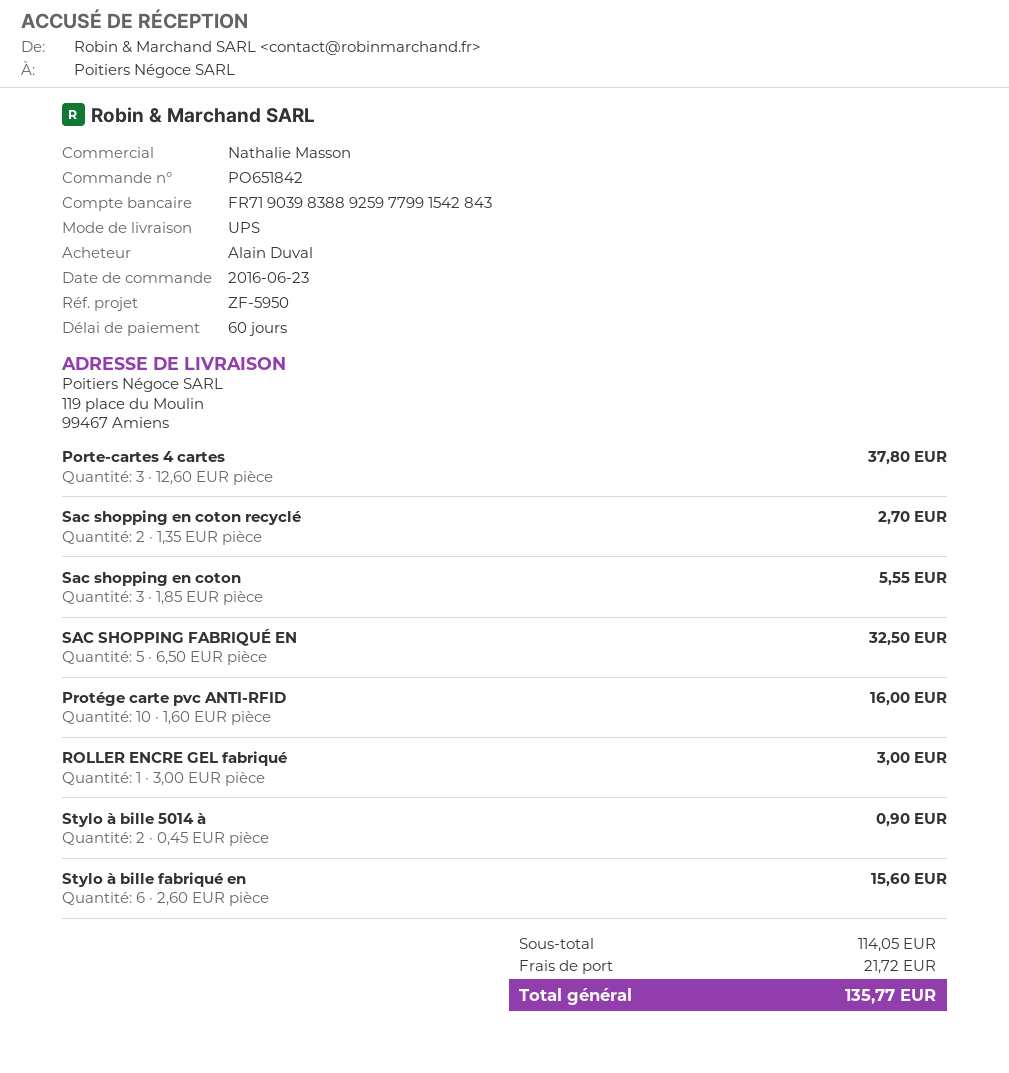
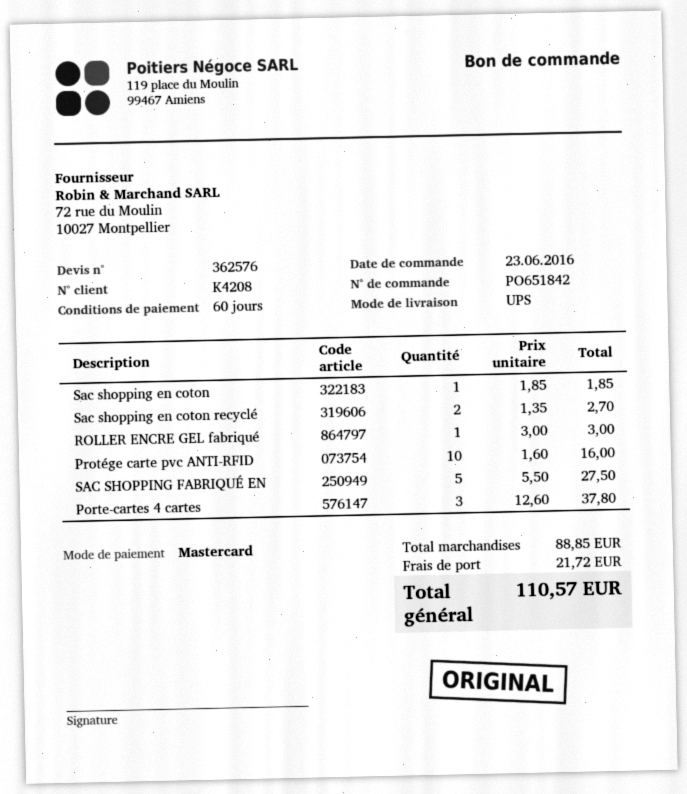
Sac shopping en coton: 3 x 1.85 = 5.55 -> 1 x 1.85 = 1.85
SAC SHOPPING FABRIQUÉ EN: 5 x 6.50 = 32.50 -> 5 x 5.50 = 27.50
Stylo à bille 5014 à: 2 x 0.45 = 0.90 -> none
Stylo à bille fabriqué en: 6 x 2.60 = 15.60 -> none
subtotal: 114.05 -> 88.85
total: 135.77 -> 110.57

